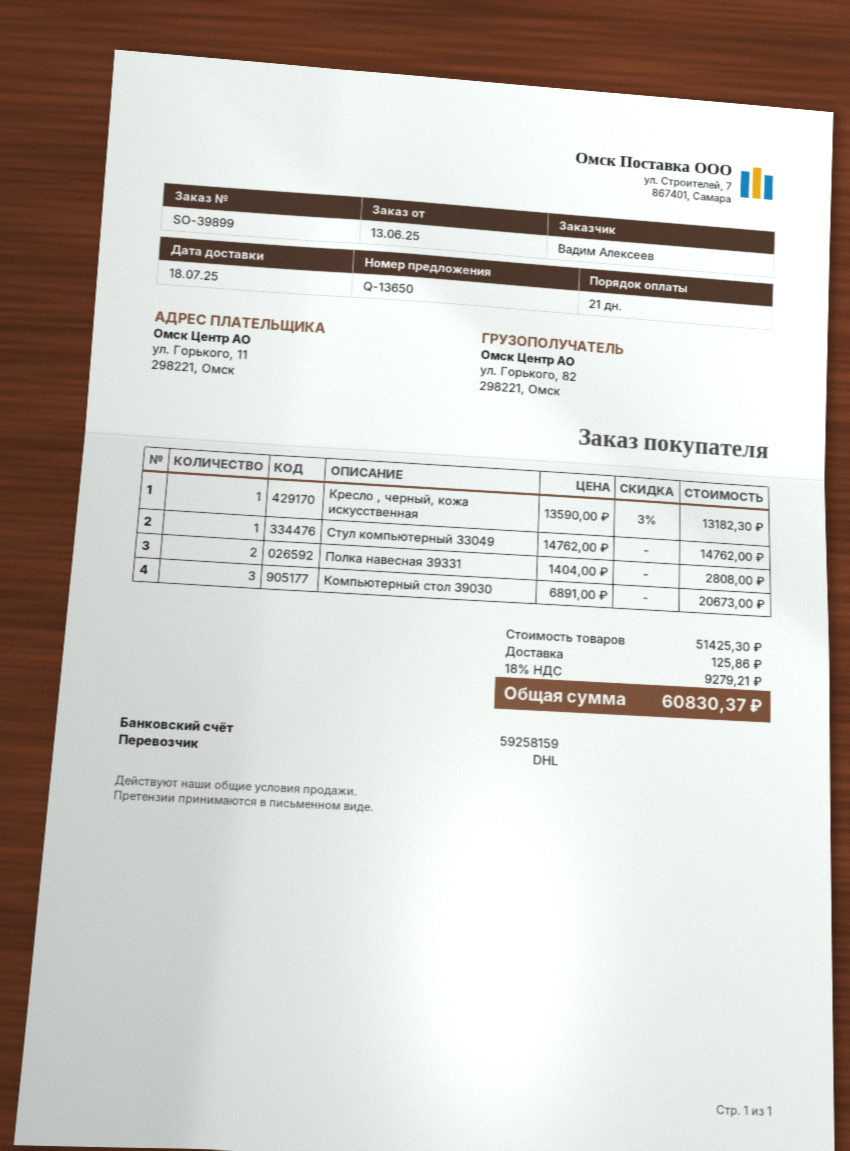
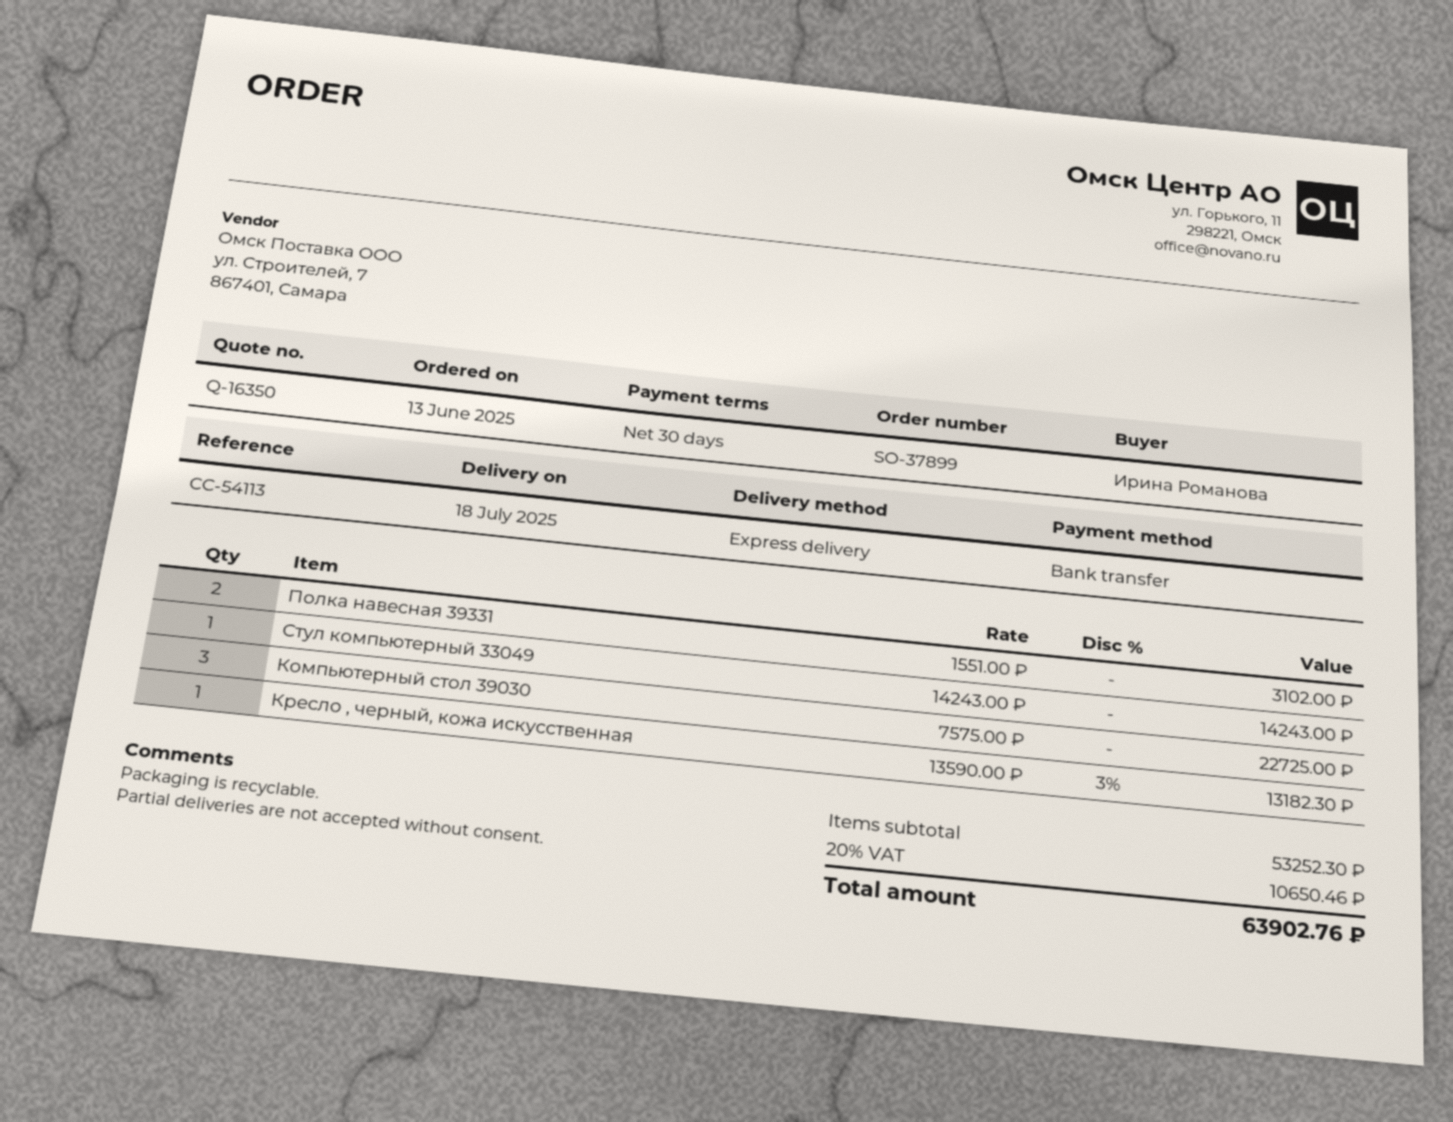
quote number: Q-13650 -> Q-16350
order number: SO-39899 -> SO-37899
payment terms: 21 days -> 30 days
ordered by: Вадим Алексеев -> Ирина Романова
shipping method: DHL -> express
Стул компьютерный 33049: 1 x 14762.00 = 14762.00 -> 1 x 14243.00 = 14243.00
Полка навесная 39331: 2 x 1404.00 = 2808.00 -> 2 x 1551.00 = 3102.00
Компьютерный стол 39030: 3 x 6891.00 = 20673.00 -> 3 x 7575.00 = 22725.00
subtotal: 51425.30 -> 53252.30
shipping: 125.86 -> none
tax: 18% = 9279.21 -> 20% = 10650.46
total: 60830.37 -> 63902.76

